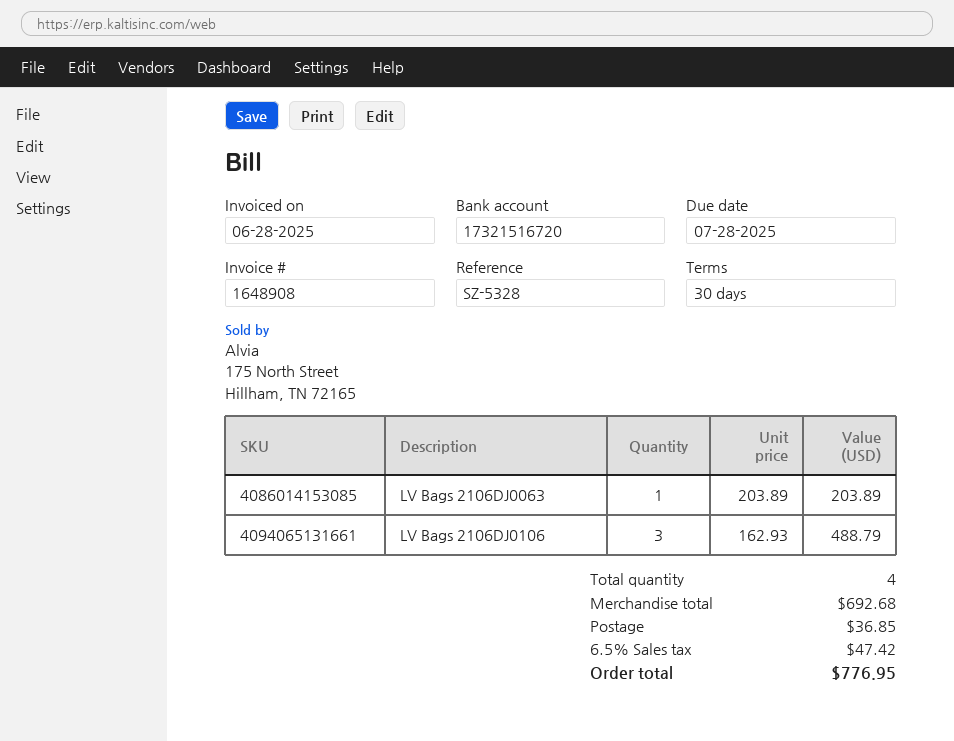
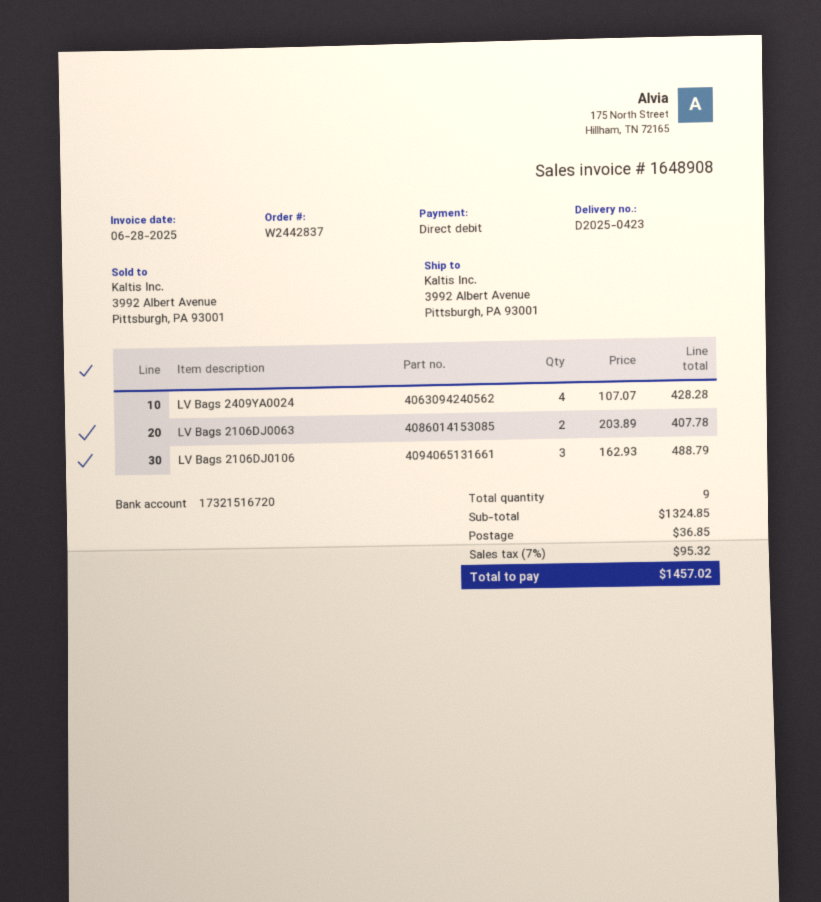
LV Bags 2106DJ0063: 1 x 203.89 = 203.89 -> 2 x 203.89 = 407.78
LV Bags 2409YA0024: none -> 4 x 107.07 = 428.28
total quantity: 4 -> 9
subtotal: 692.68 -> 1324.85
tax: 6.5% = 47.42 -> 7% = 95.32
total: 776.95 -> 1457.02

